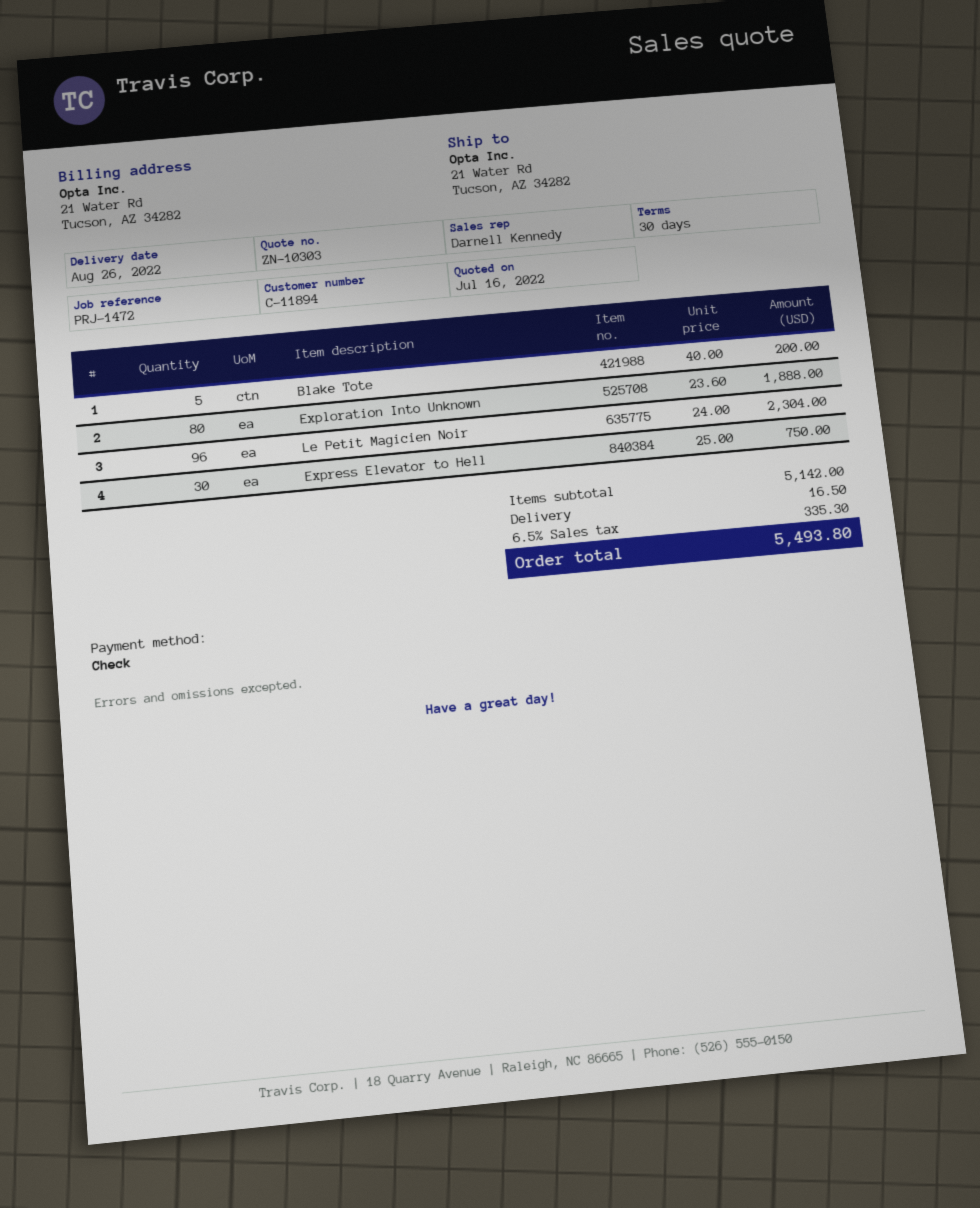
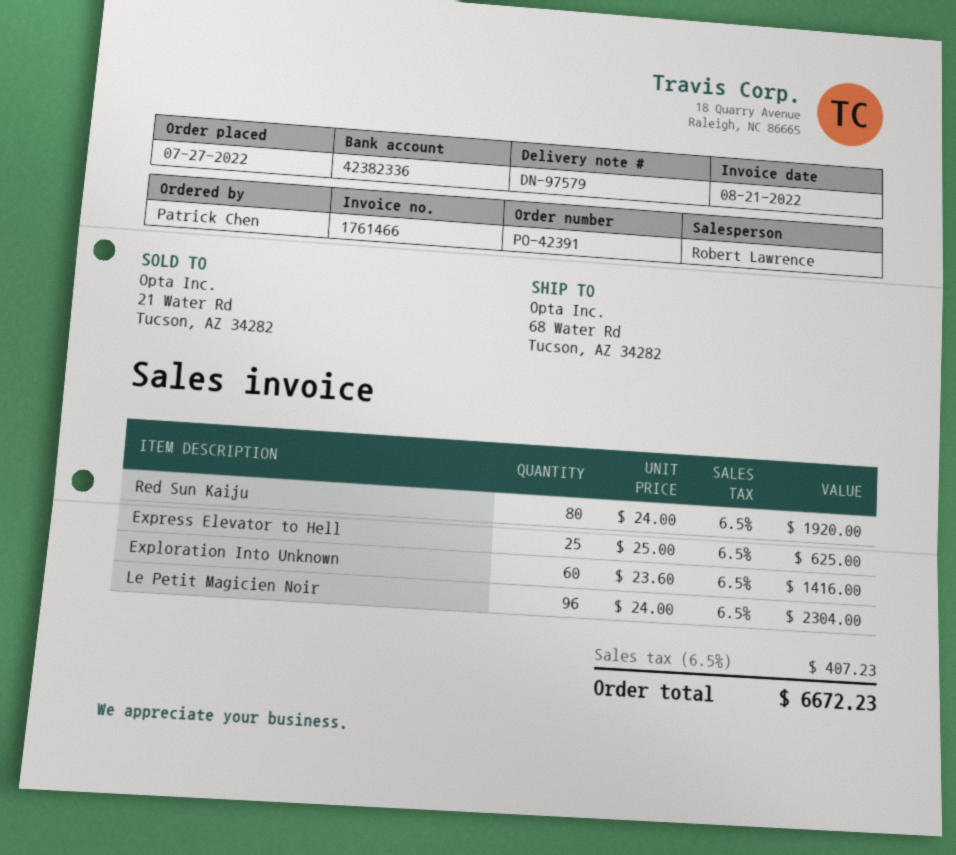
sales rep: Darnell Kennedy -> Robert Lawrence
ship to: 21 Water Rd, Tucson, AZ 34282 -> 68 Water Rd, Tucson, AZ 34282
Blake Tote: 5 x 40.00 = 200.00 -> none
Exploration Into Unknown: 80 x 23.60 = 1888.00 -> 60 x 23.60 = 1416.00
Express Elevator to Hell: 30 x 25.00 = 750.00 -> 25 x 25.00 = 625.00
Red Sun Kaiju: none -> 80 x 24.00 = 1920.00
shipping: 16.50 -> none
tax: 6.5% = 335.30 -> 6.5% = 407.23
total: 5493.80 -> 6672.23

